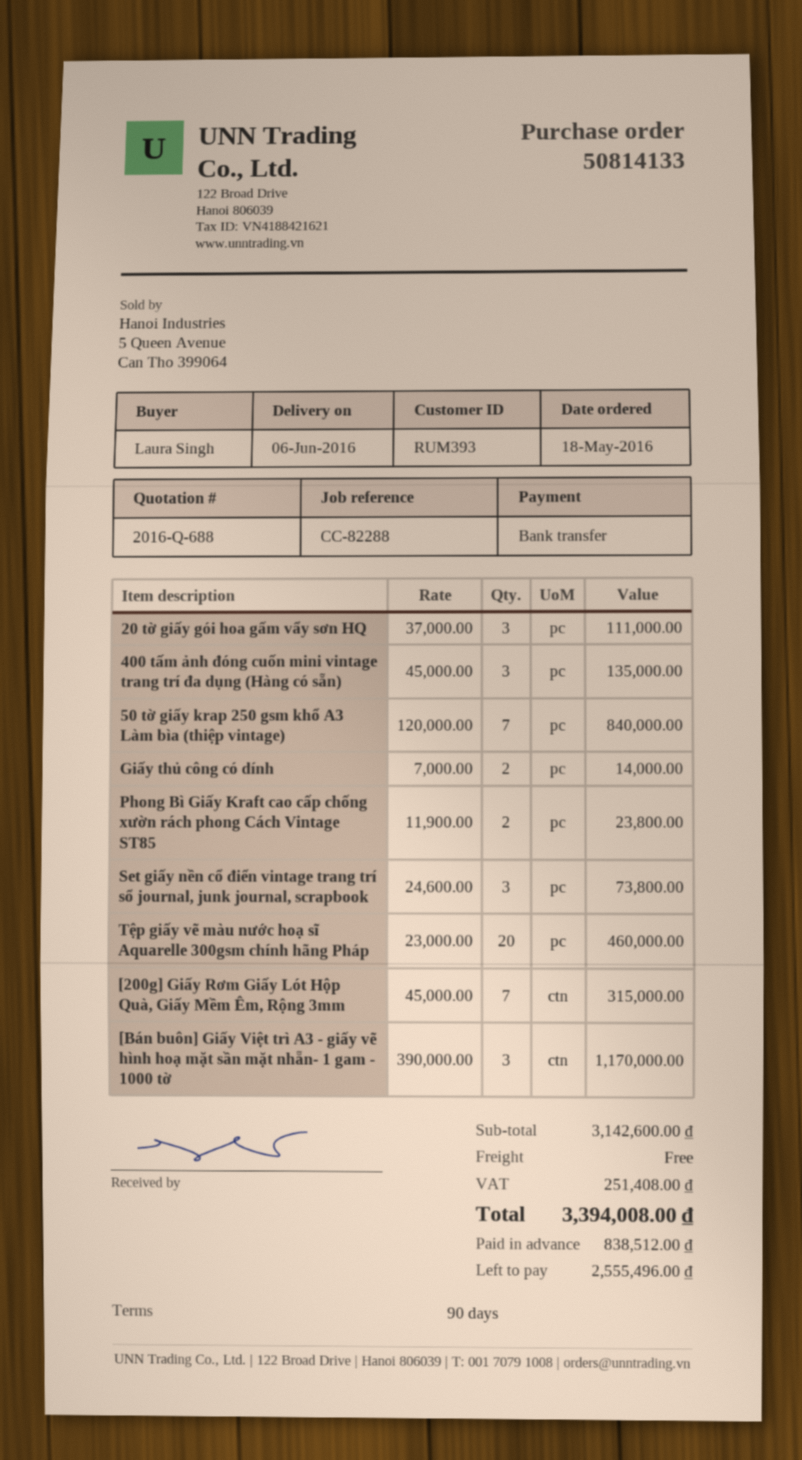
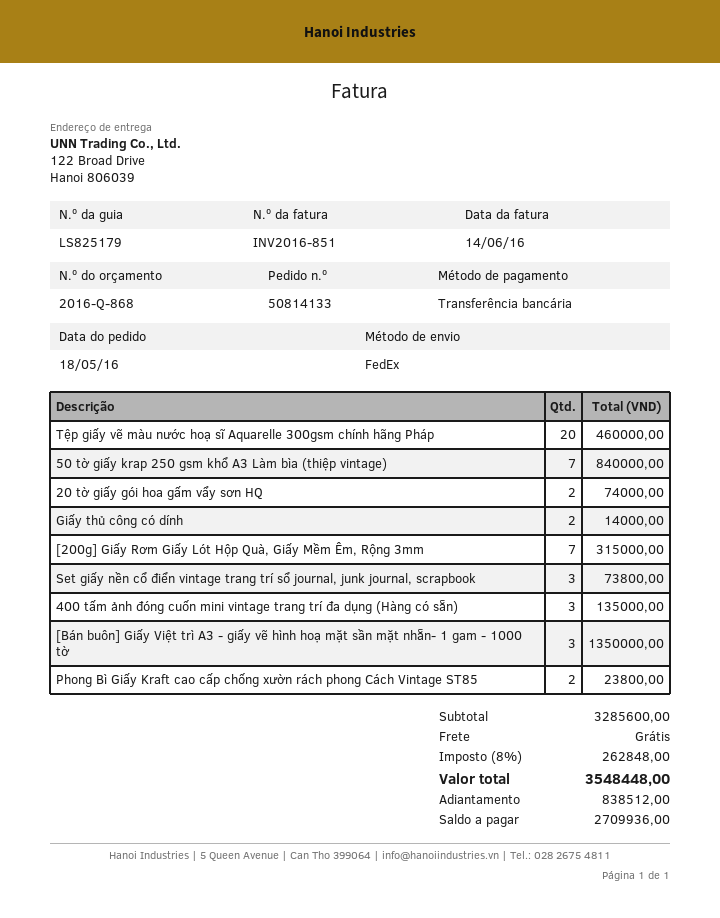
quote number: 2016-Q-688 -> 2016-Q-868
20 tờ giấy gói hoa gấm vẩy sơn HQ: 3 for 111000.00 -> 2 for 74000.00
[Bán buôn] Giấy Việt trì A3 - giấy vẽ hình hoạ mặt sần mặt nhẵn- 1 gam - 1000 tờ: 3 for 1170000.00 -> 3 for 1350000.00
subtotal: 3142600.00 -> 3285600.00
tax: 251408.00 -> 262848.00
total: 3394008.00 -> 3548448.00
balance: 2555496.00 -> 2709936.00

